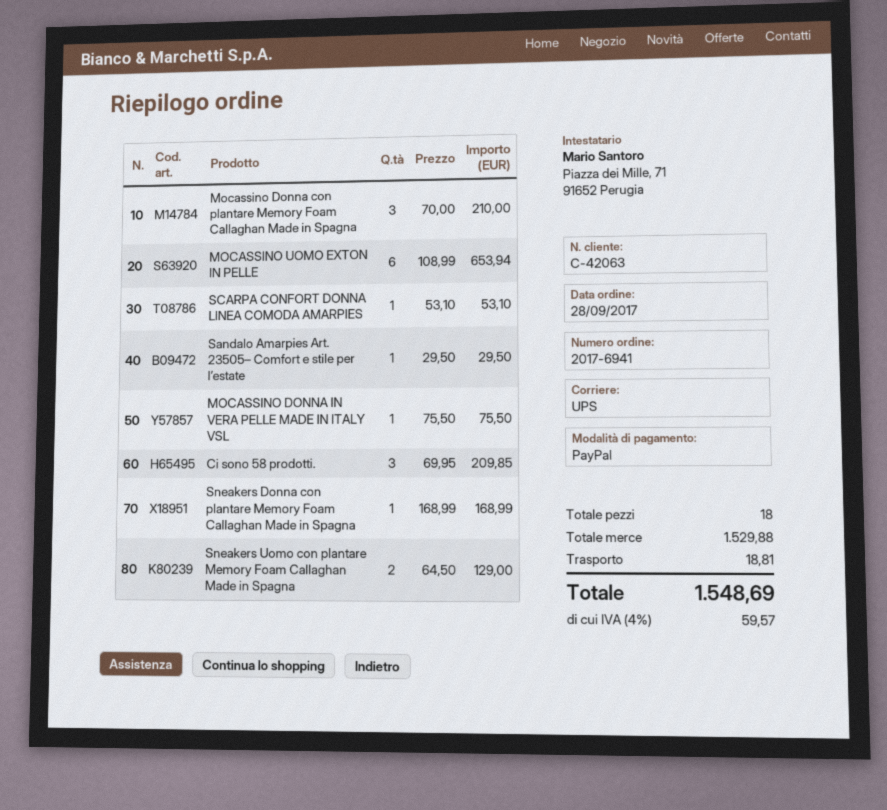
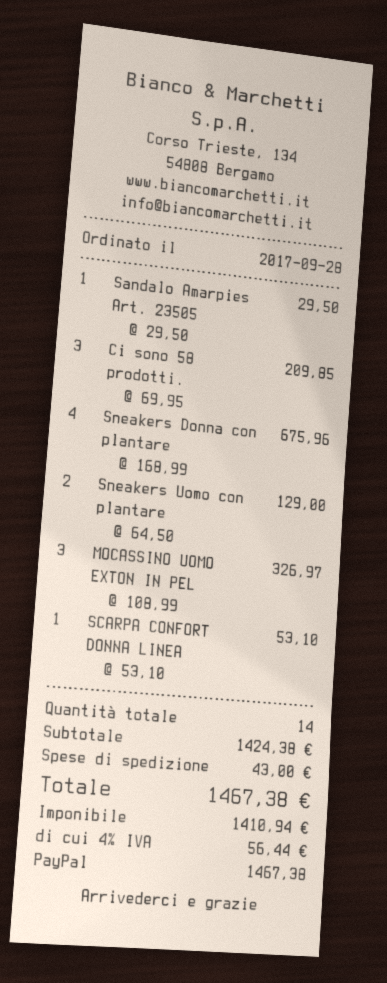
Mocassino Donna con plantare Memory Foam Callaghan Made in Spagna: 3 x 70.00 = 210.00 -> none
MOCASSINO UOMO EXTON IN PELLE: 6 x 108.99 = 653.94 -> 3 x 108.99 = 326.97
MOCASSINO DONNA IN VERA PELLE MADE IN ITALY VSL: 1 x 75.50 = 75.50 -> none
Sneakers Donna con plantare Memory Foam Callaghan Made in Spagna: 1 x 168.99 = 168.99 -> 4 x 168.99 = 675.96
total quantity: 18 -> 14
subtotal: 1529.88 -> 1424.38
shipping: 18.81 -> 43.00
tax: 4% = 59.57 -> 4% = 56.44
total: 1548.69 -> 1467.38

